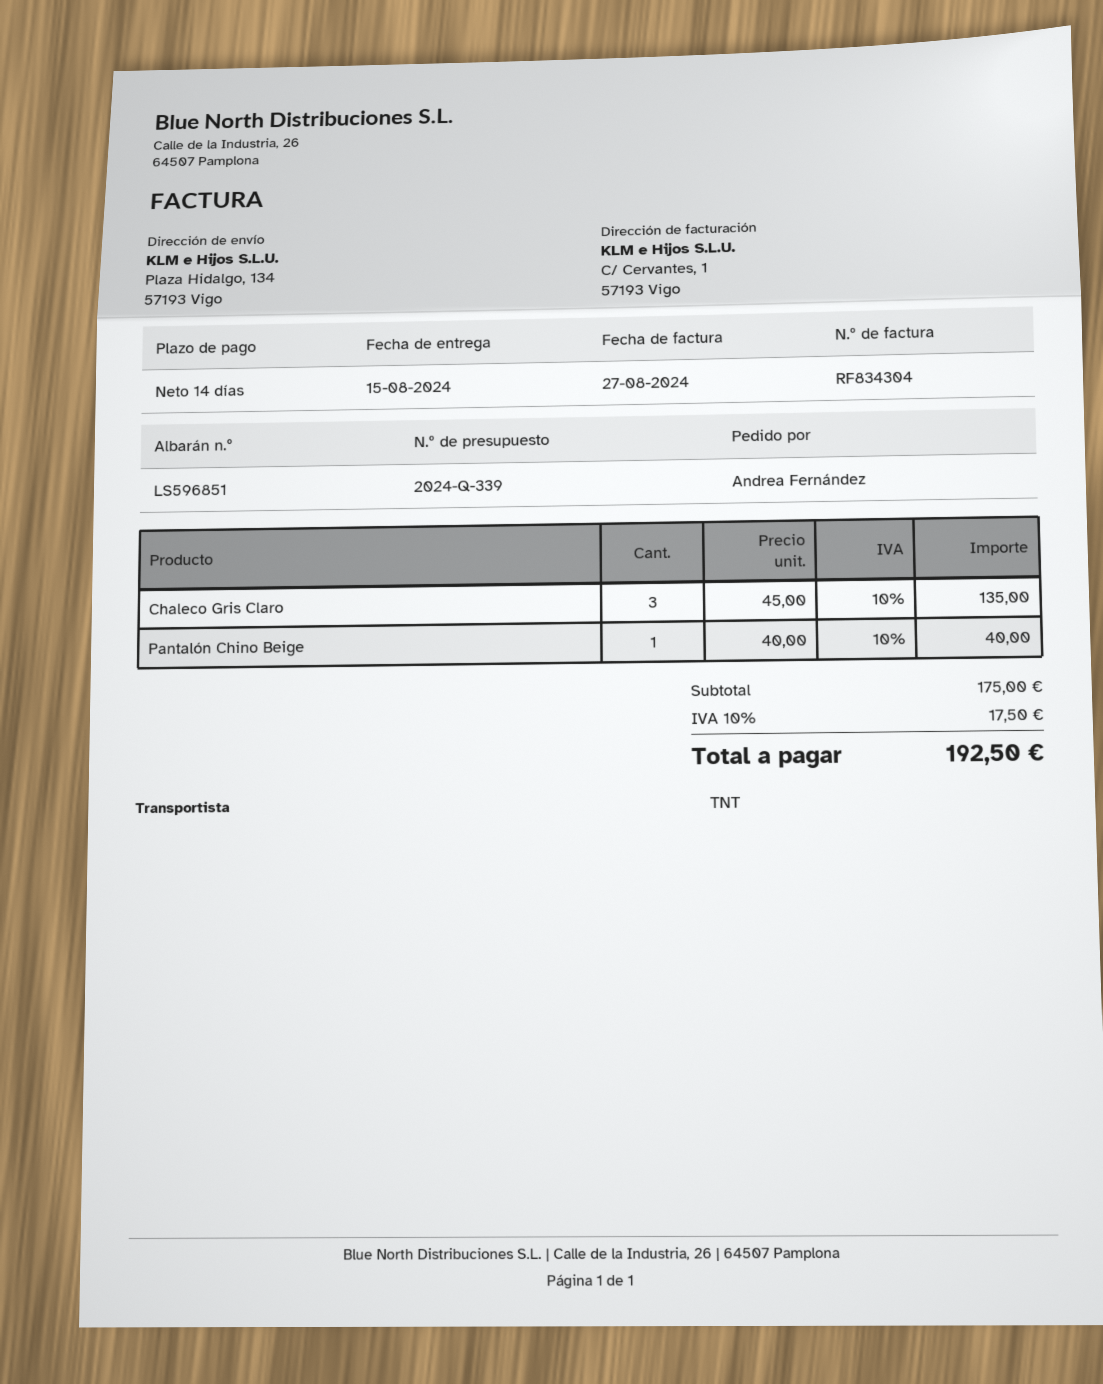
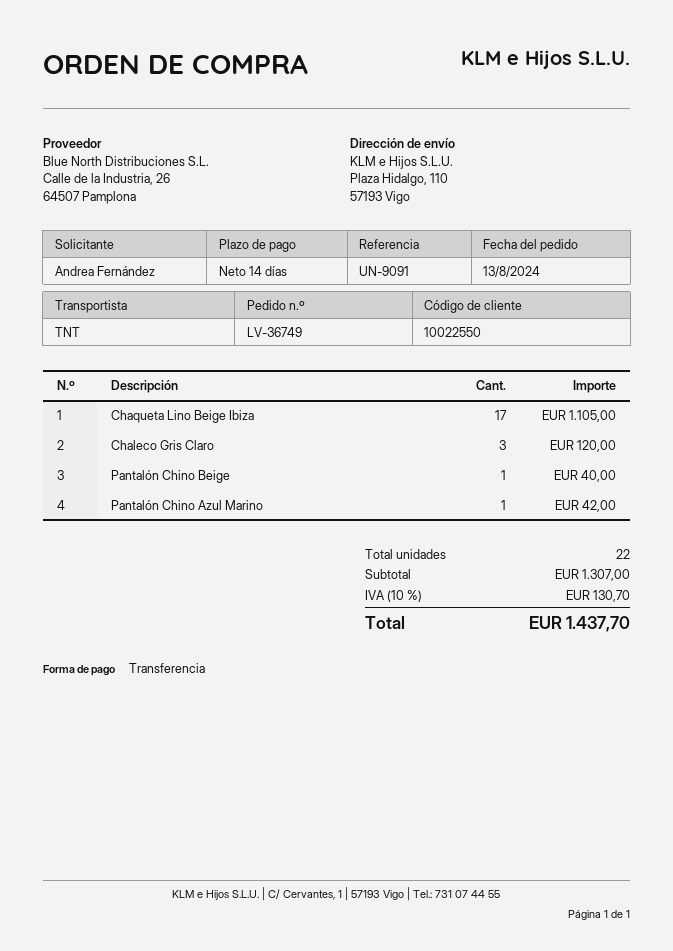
ship to: Plaza Hidalgo, 134, 57193 Vigo -> Plaza Hidalgo, 110, 57193 Vigo
Chaleco Gris Claro: 3 for 135.00 -> 3 for 120.00
Chaqueta Lino Beige Ibiza: none -> 17 for 1105.00
Pantalón Chino Azul Marino: none -> 1 for 42.00
subtotal: 175.00 -> 1307.00
tax: 10% = 17.50 -> 10% = 130.70
total: 192.50 -> 1437.70

